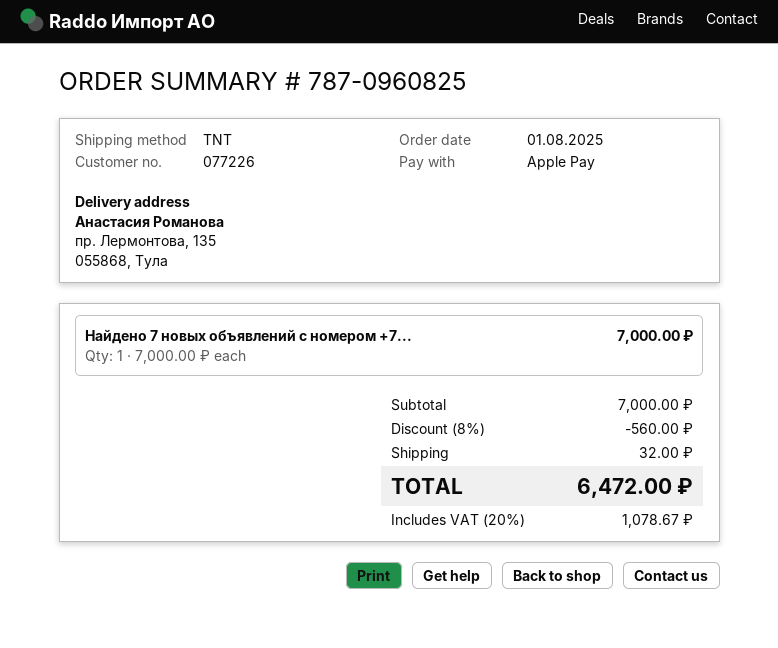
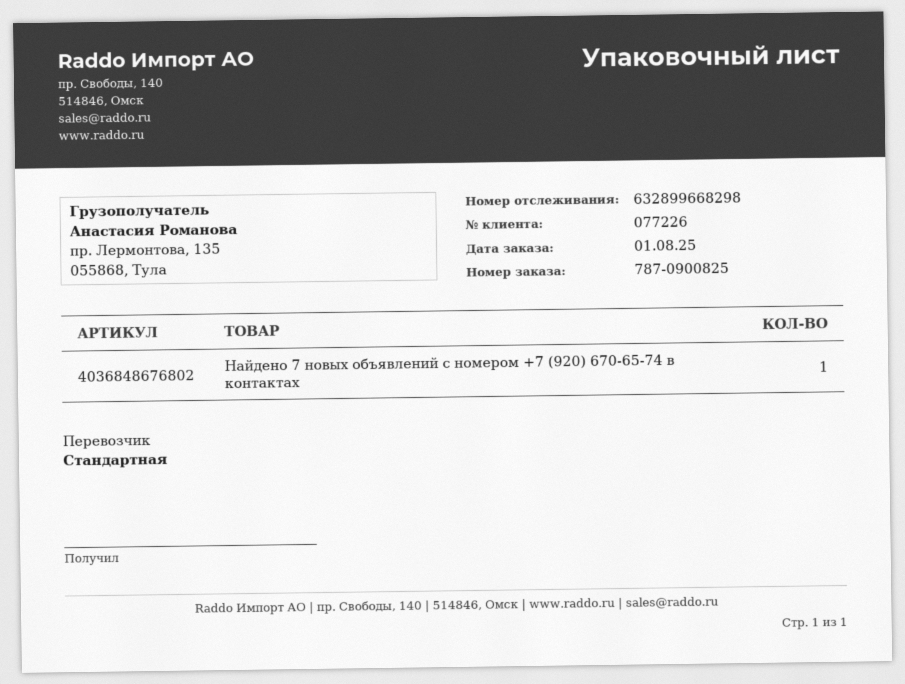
order number: 787-0960825 -> 787-0900825
shipping method: TNT -> standard

